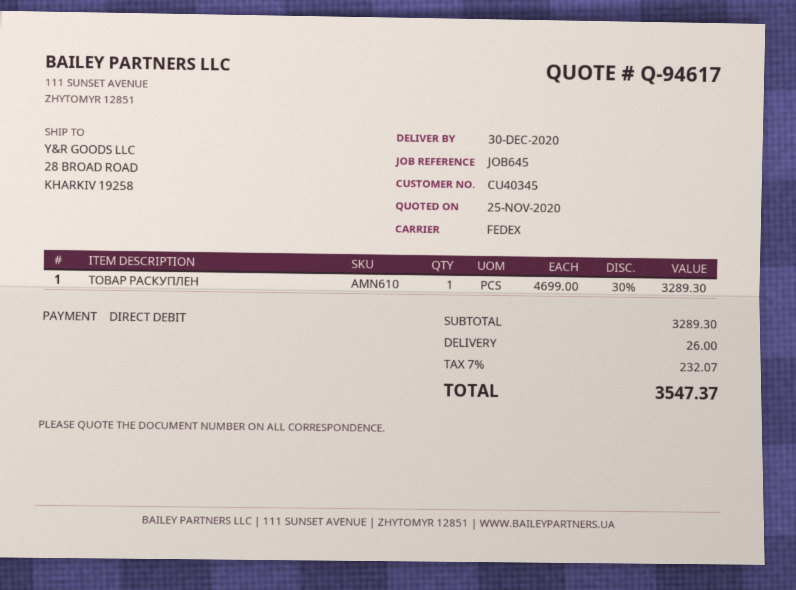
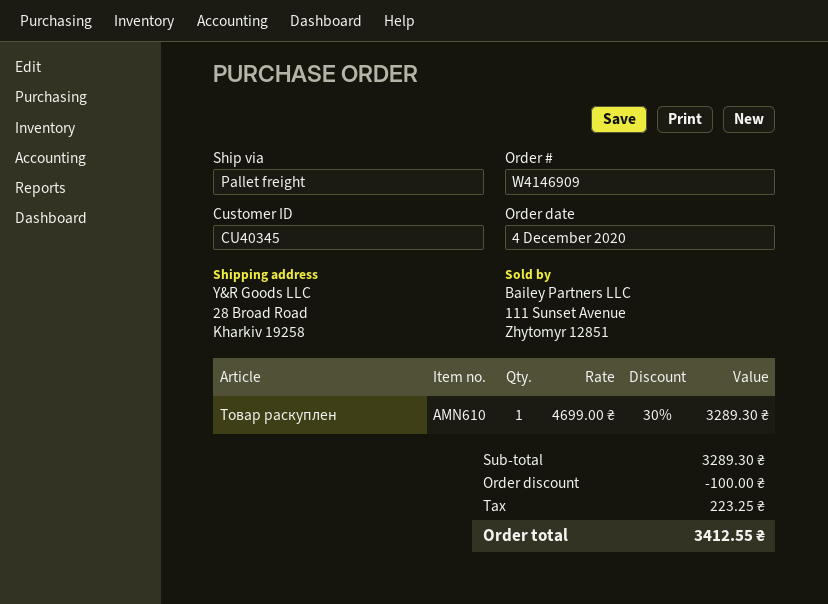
shipping method: FedEx -> pallet freight
discount: none -> 100.00
shipping: 26.00 -> none
tax: 232.07 -> 223.25
total: 3547.37 -> 3412.55

